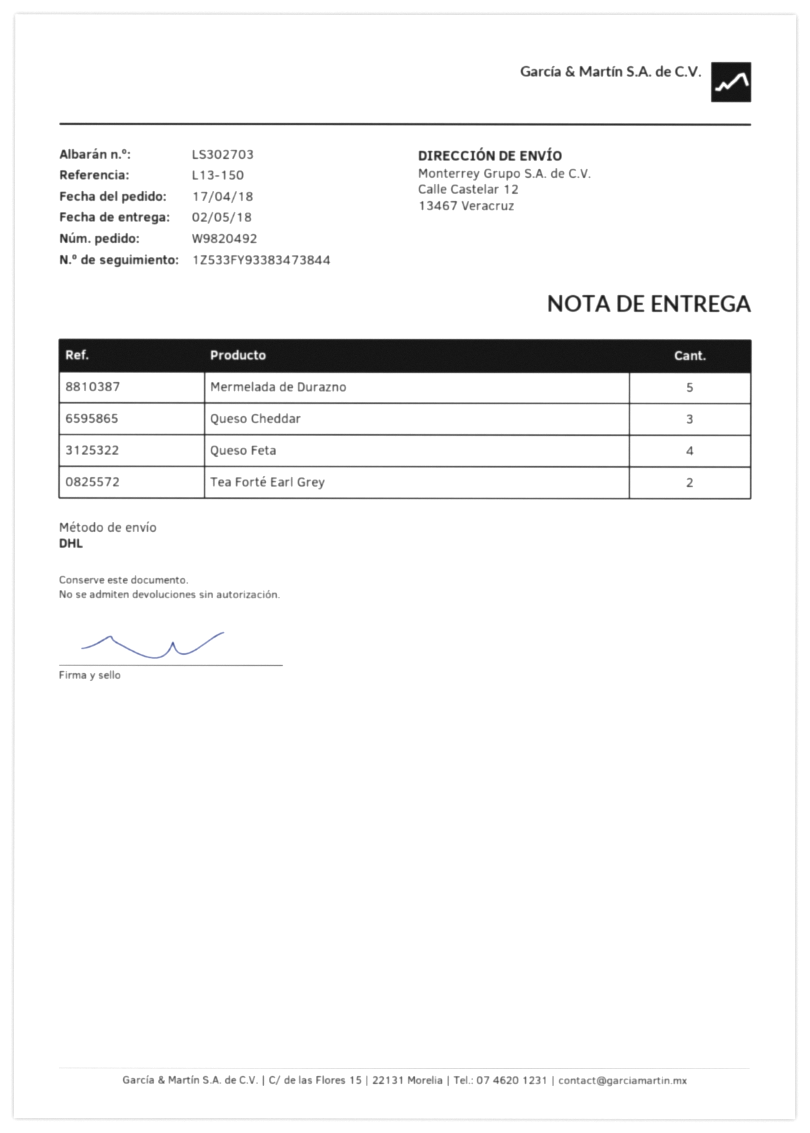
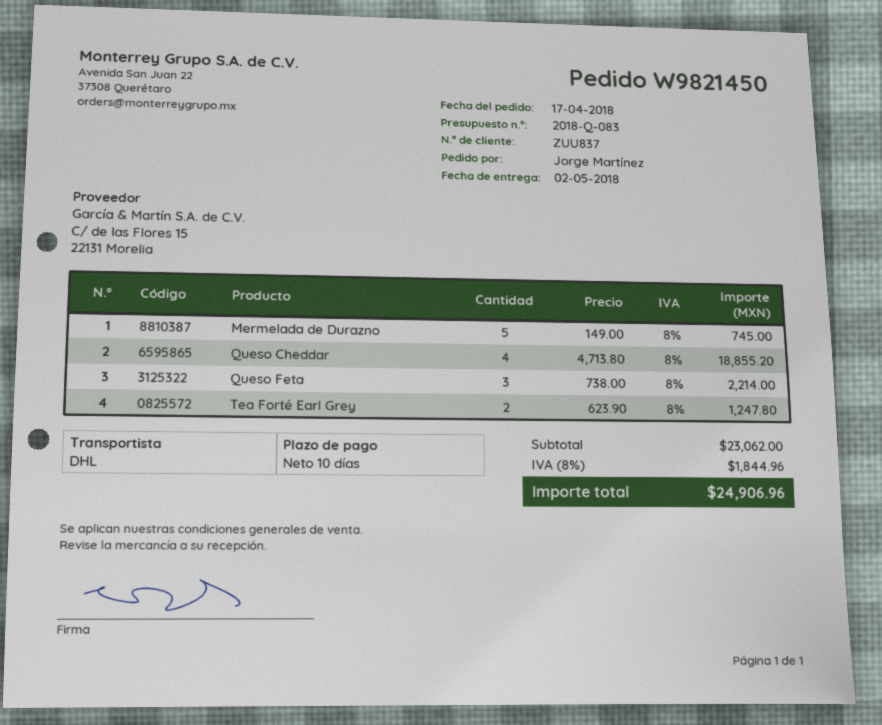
order number: W9820492 -> W9821450
Queso Cheddar: 3 -> 4
Queso Feta: 4 -> 3

